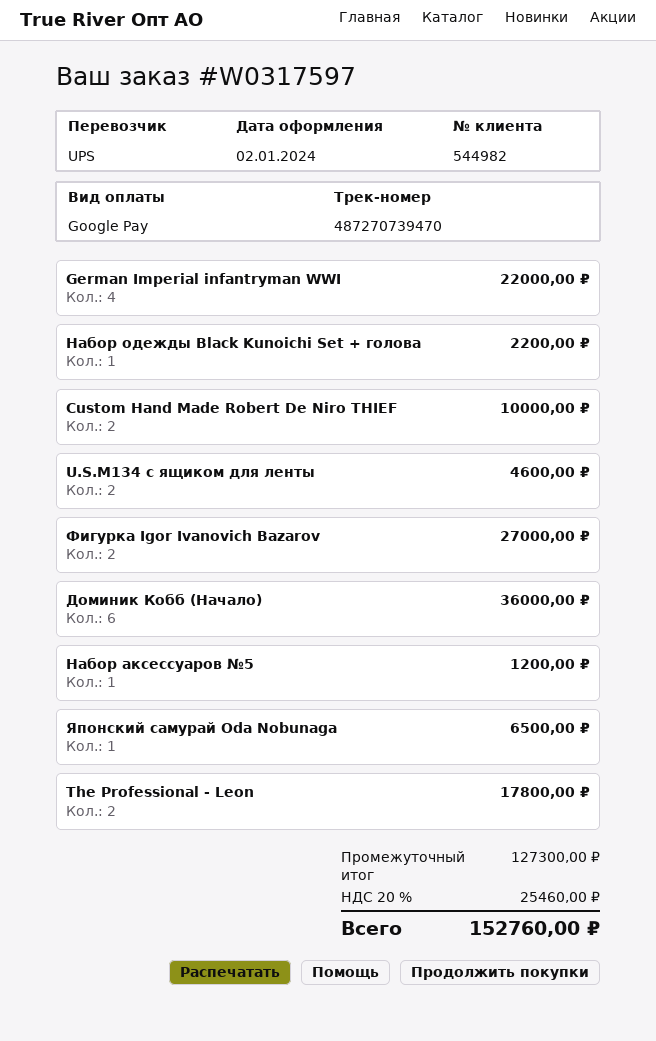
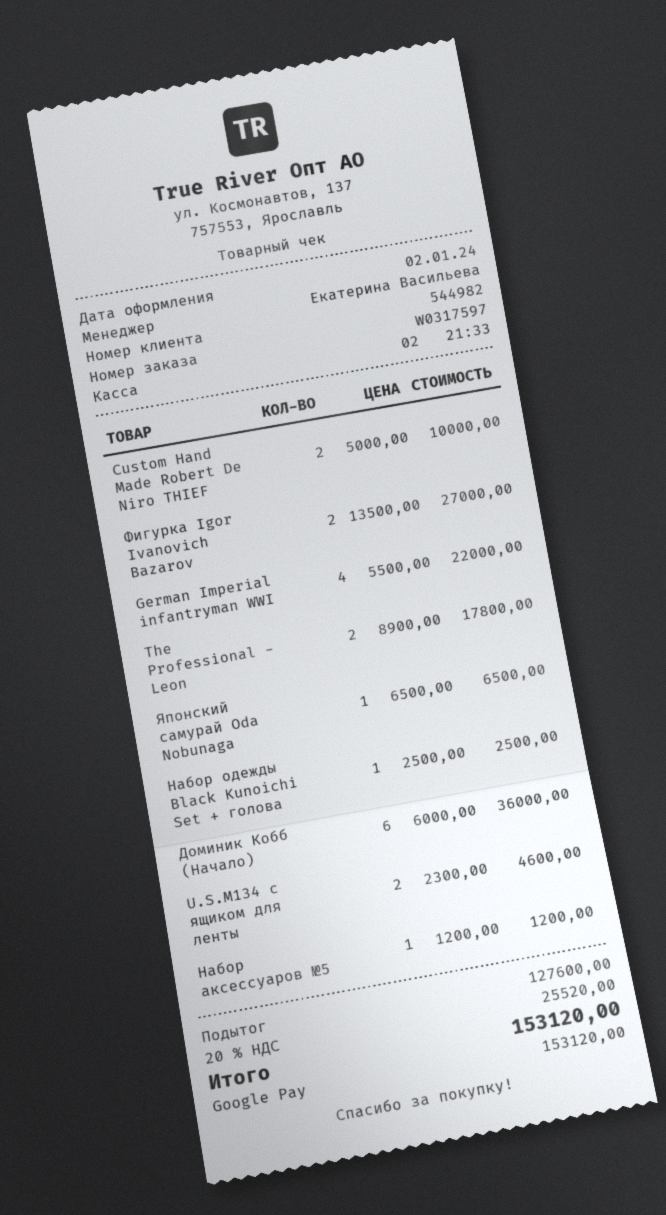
Набор одежды Black Kunoichi Set + голова: 1 for 2200.00 -> 1 for 2500.00
subtotal: 127300.00 -> 127600.00
tax: 20% = 25460.00 -> 20% = 25520.00
total: 152760.00 -> 153120.00

